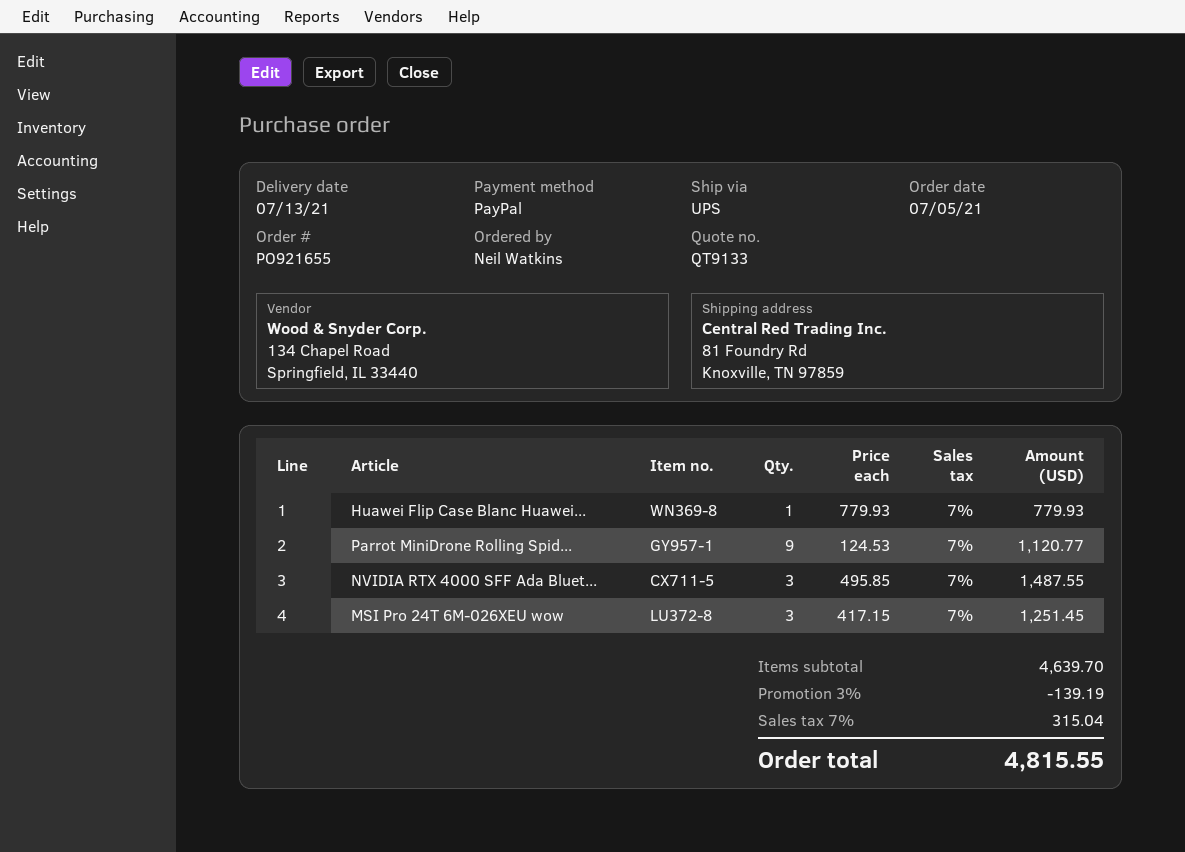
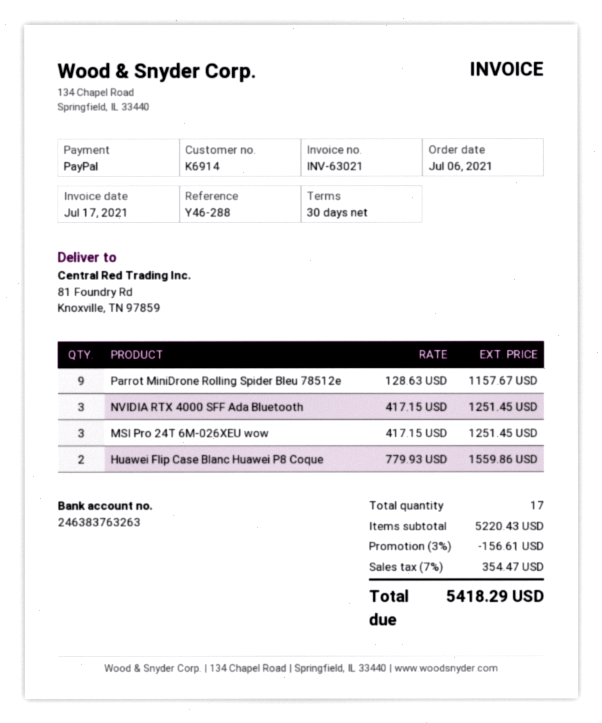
order date: 2021-07-05 -> 2021-07-06
Huawei Flip Case Blanc Huawei...: 1 x 779.93 = 779.93 -> 2 x 779.93 = 1559.86
Parrot MiniDrone Rolling Spid...: 9 x 124.53 = 1120.77 -> 9 x 128.63 = 1157.67
NVIDIA RTX 4000 SFF Ada Bluet...: 3 x 495.85 = 1487.55 -> 3 x 417.15 = 1251.45
subtotal: 4639.70 -> 5220.43
discount: 3% = 139.19 -> 3% = 156.61
tax: 7% = 315.04 -> 7% = 354.47
total: 4815.55 -> 5418.29

